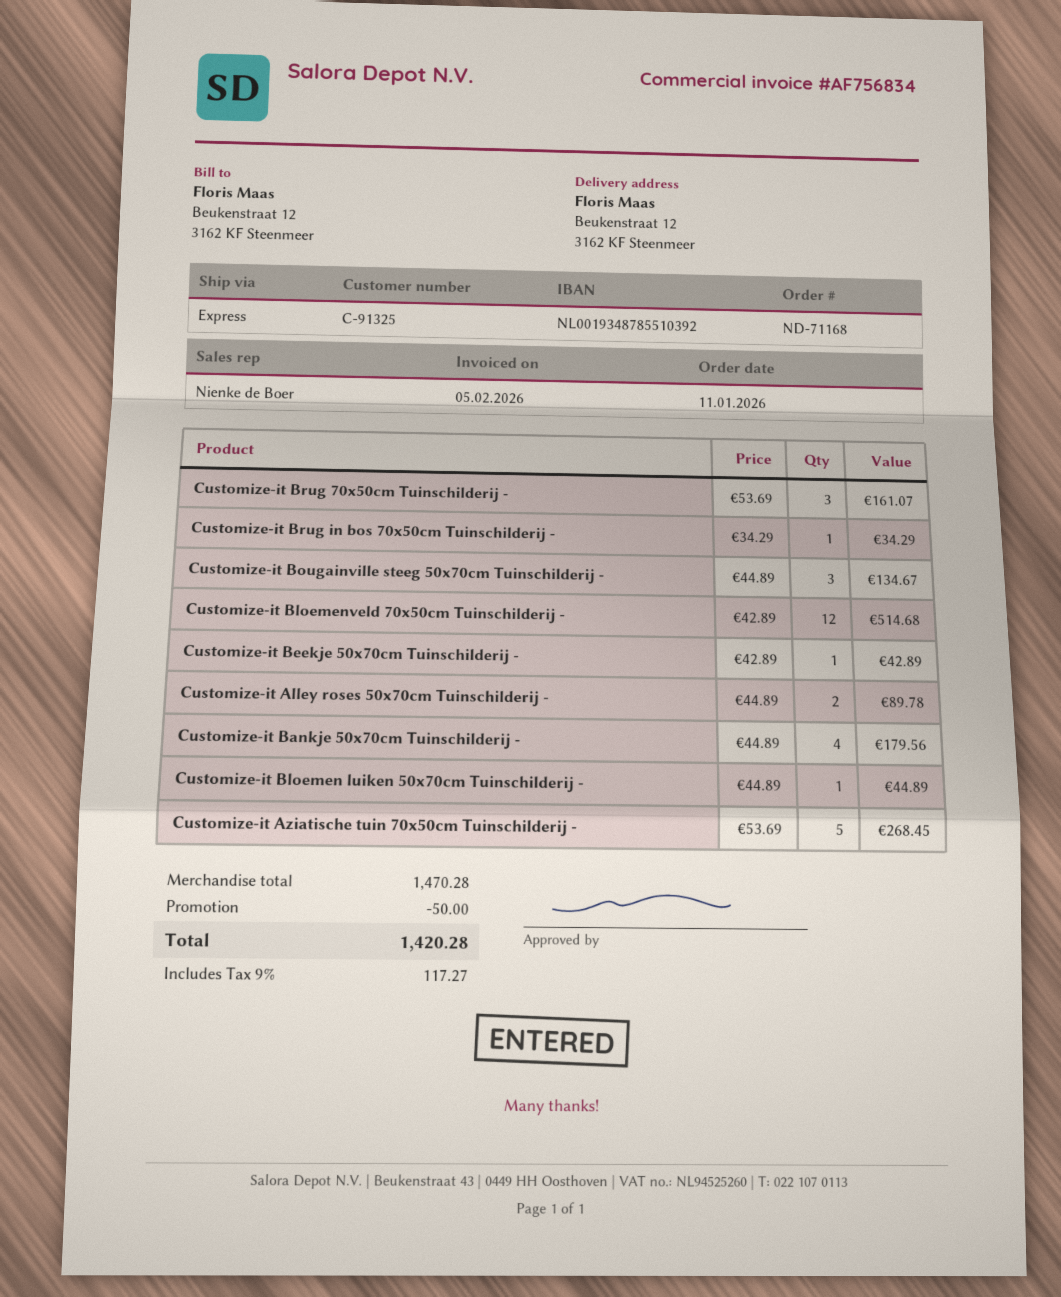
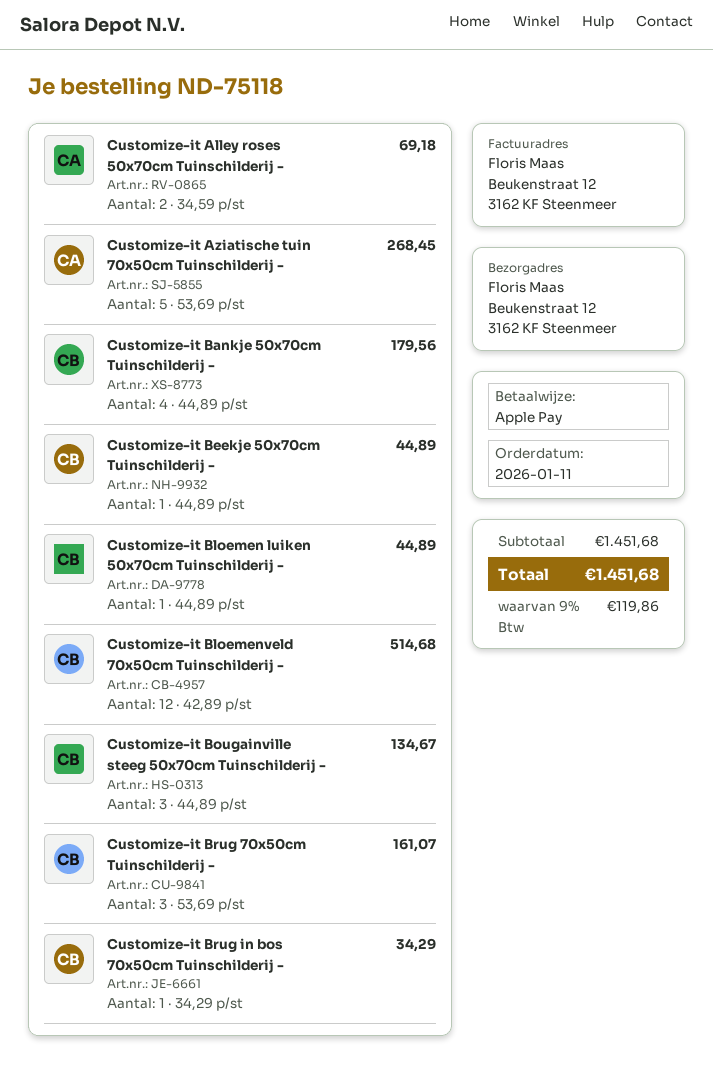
order number: ND-71168 -> ND-75118
Customize-it Beekje 50x70cm Tuinschilderij -: 1 x 42.89 = 42.89 -> 1 x 44.89 = 44.89
Customize-it Alley roses 50x70cm Tuinschilderij -: 2 x 44.89 = 89.78 -> 2 x 34.59 = 69.18
subtotal: 1470.28 -> 1451.68
discount: 50.00 -> none
tax: 9% = 117.27 -> 9% = 119.86
total: 1420.28 -> 1451.68

